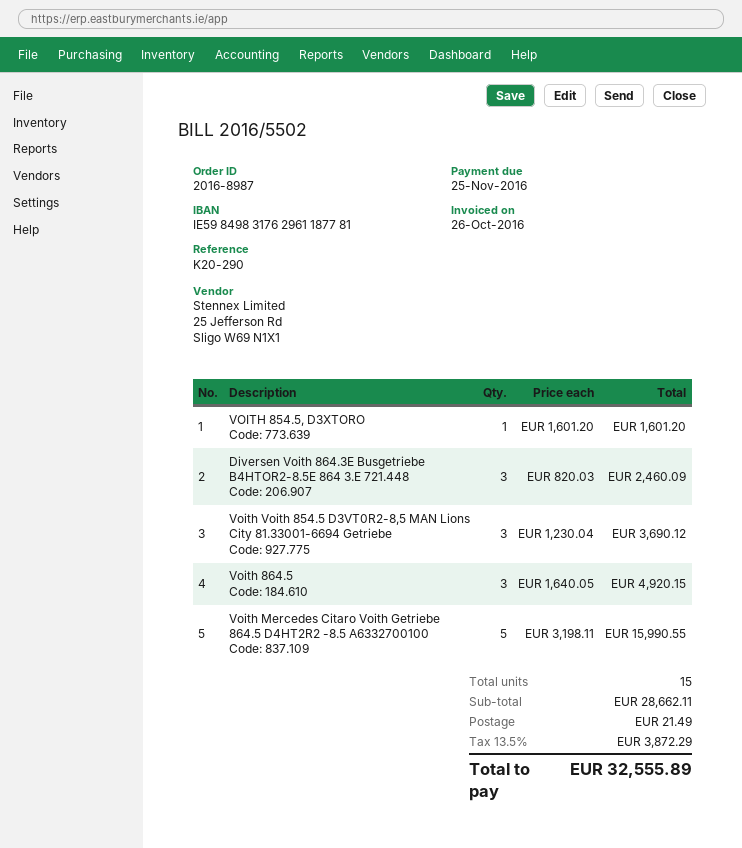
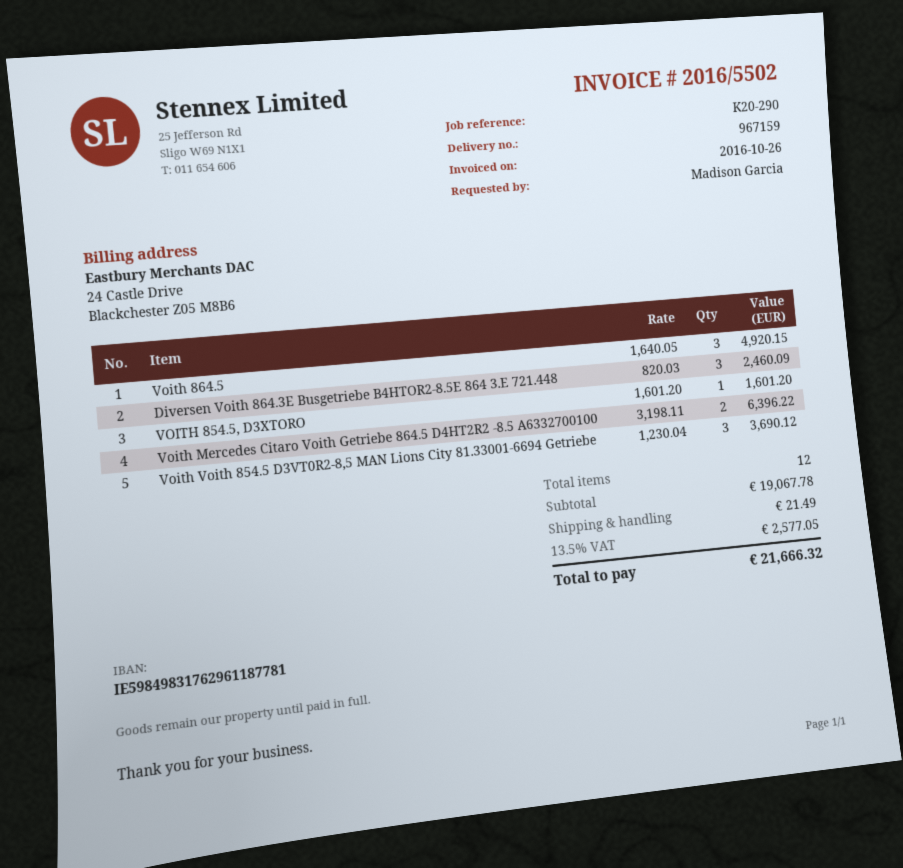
Voith Mercedes Citaro Voith Getriebe 864.5 D4HT2R2 -8.5 A6332700100: 5 x 3198.11 = 15990.55 -> 2 x 3198.11 = 6396.22
total quantity: 15 -> 12
subtotal: 28662.11 -> 19067.78
tax: 13.5% = 3872.29 -> 13.5% = 2577.05
total: 32555.89 -> 21666.32

